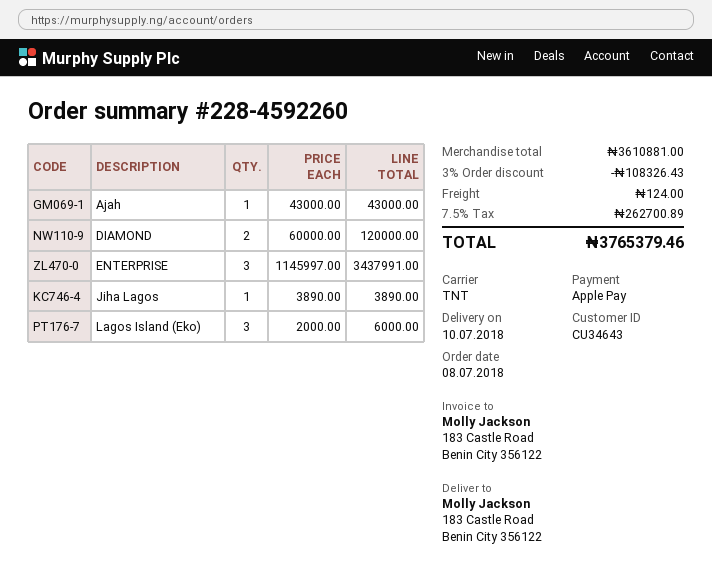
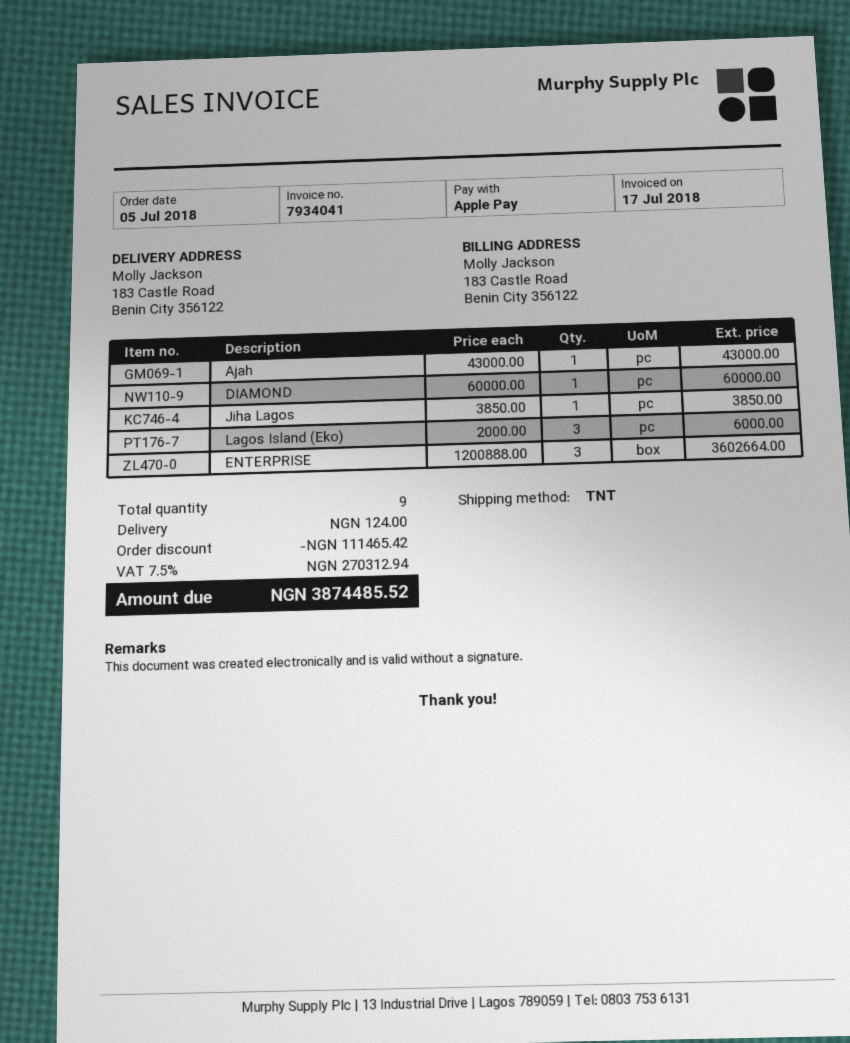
order date: 2018-07-08 -> 2018-07-05
DIAMOND: 2 x 60000.00 = 120000.00 -> 1 x 60000.00 = 60000.00
ENTERPRISE: 3 x 1145997.00 = 3437991.00 -> 3 x 1200888.00 = 3602664.00
Jiha Lagos: 1 x 3890.00 = 3890.00 -> 1 x 3850.00 = 3850.00
discount: 108326.43 -> 111465.42
tax: 7.5% = 262700.89 -> 7.5% = 270312.94
total: 3765379.46 -> 3874485.52

